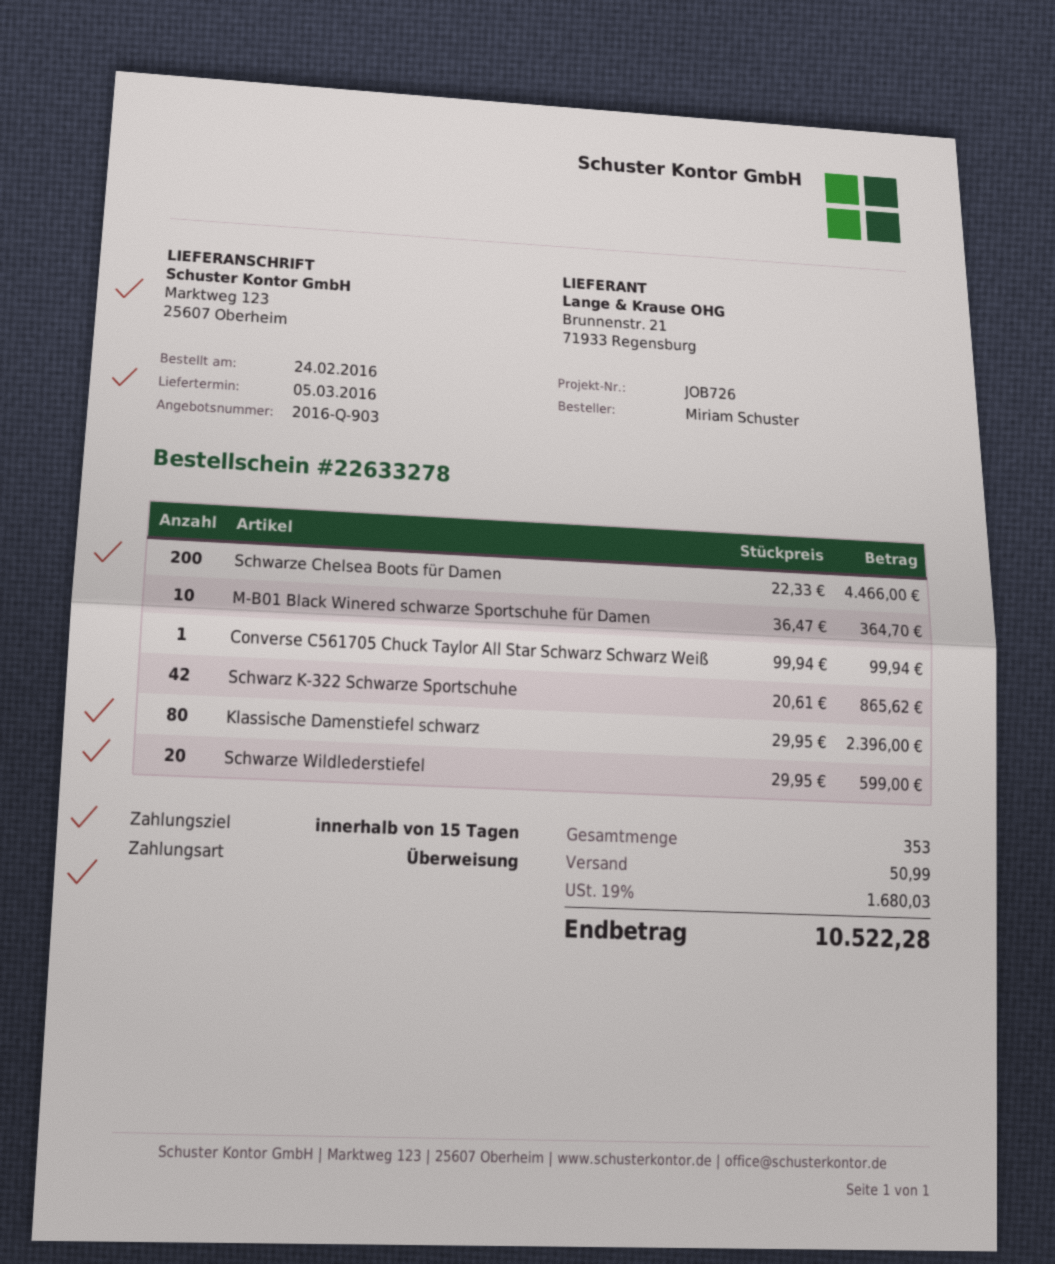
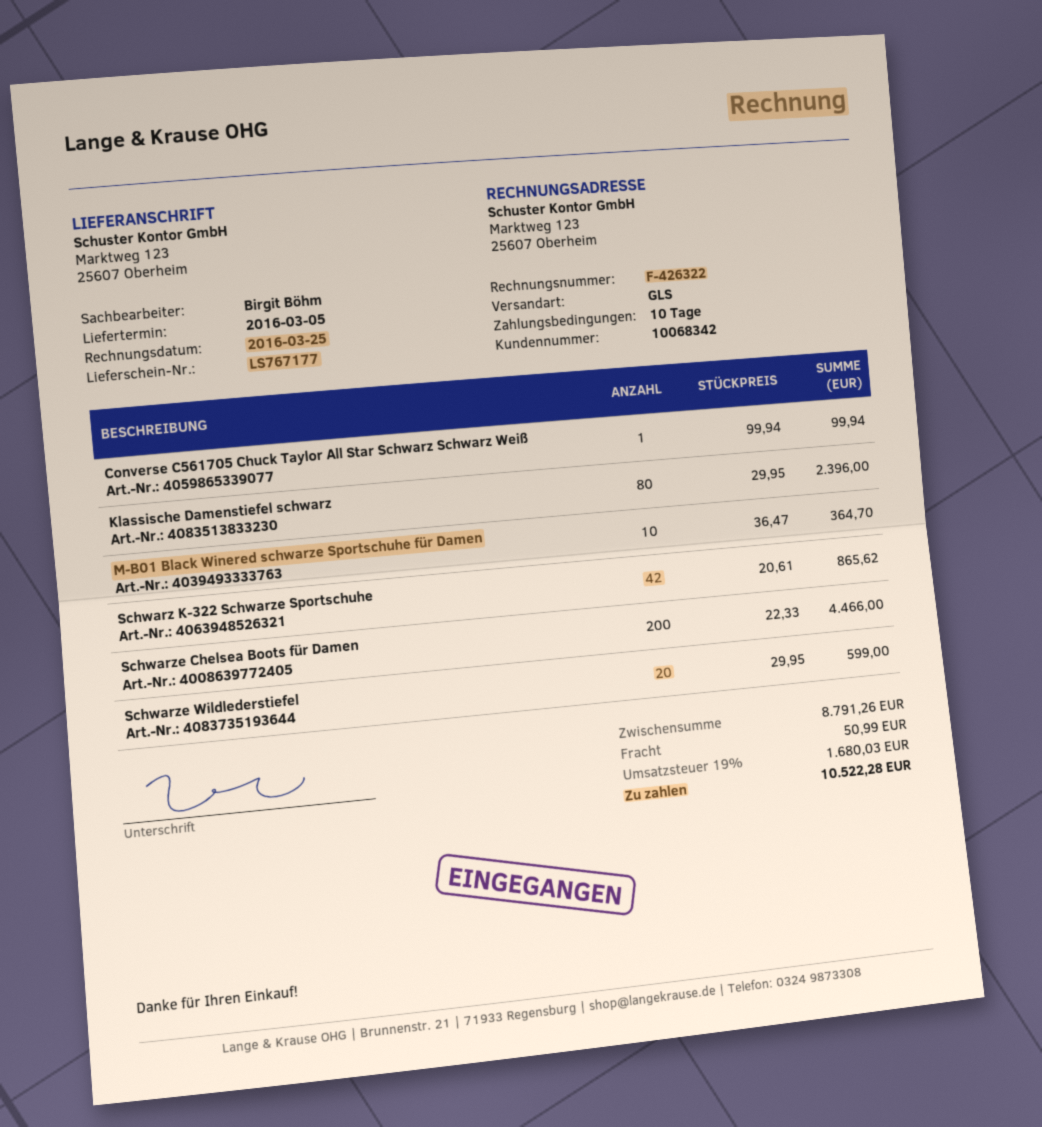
payment terms: 15 days -> 10 days

